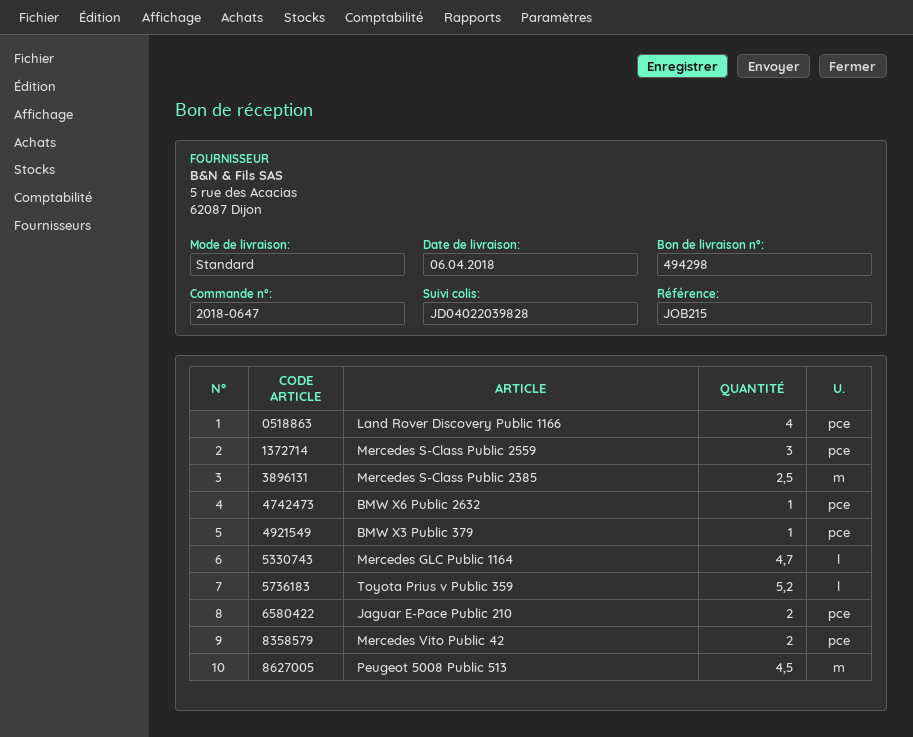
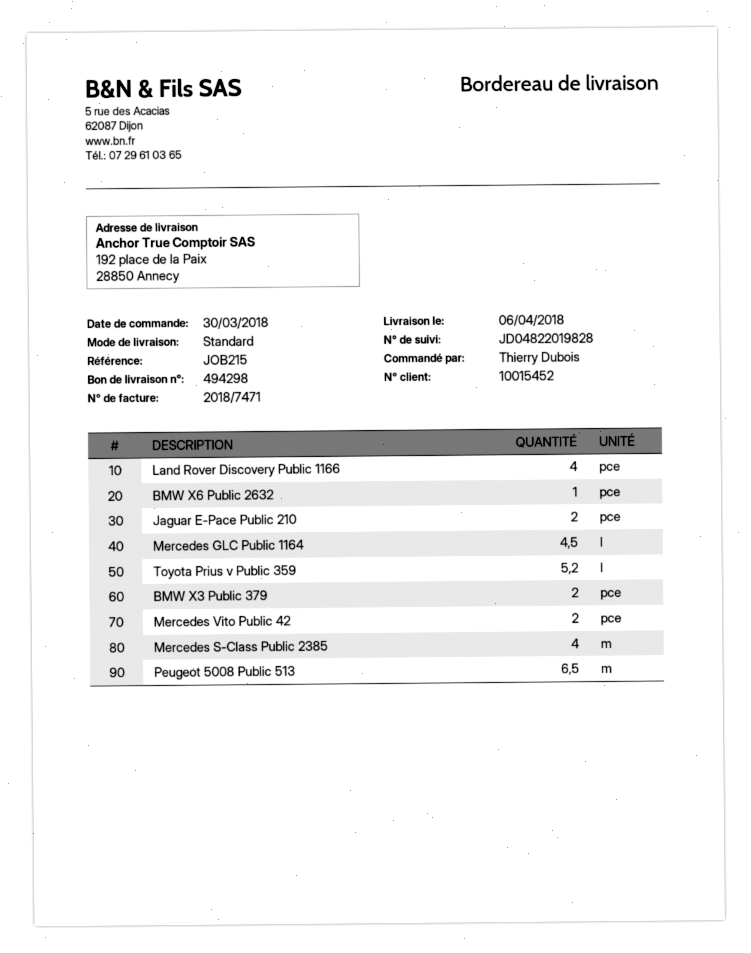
tracking number: JD04022039828 -> JD04822019828
Mercedes S-Class Public 2559: 3 -> none
Mercedes S-Class Public 2385: 2.5 -> 4
BMW X3 Public 379: 1 -> 2
Mercedes GLC Public 1164: 4.7 -> 4.5
Peugeot 5008 Public 513: 4.5 -> 6.5

